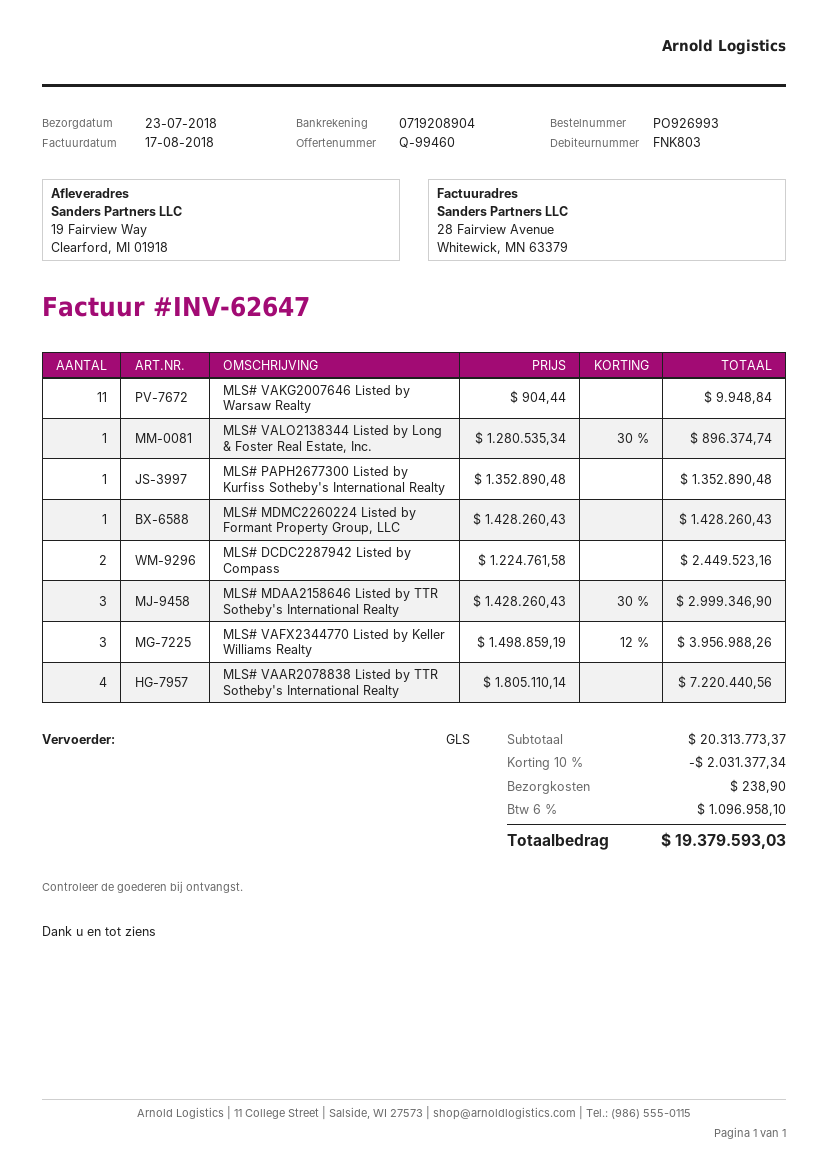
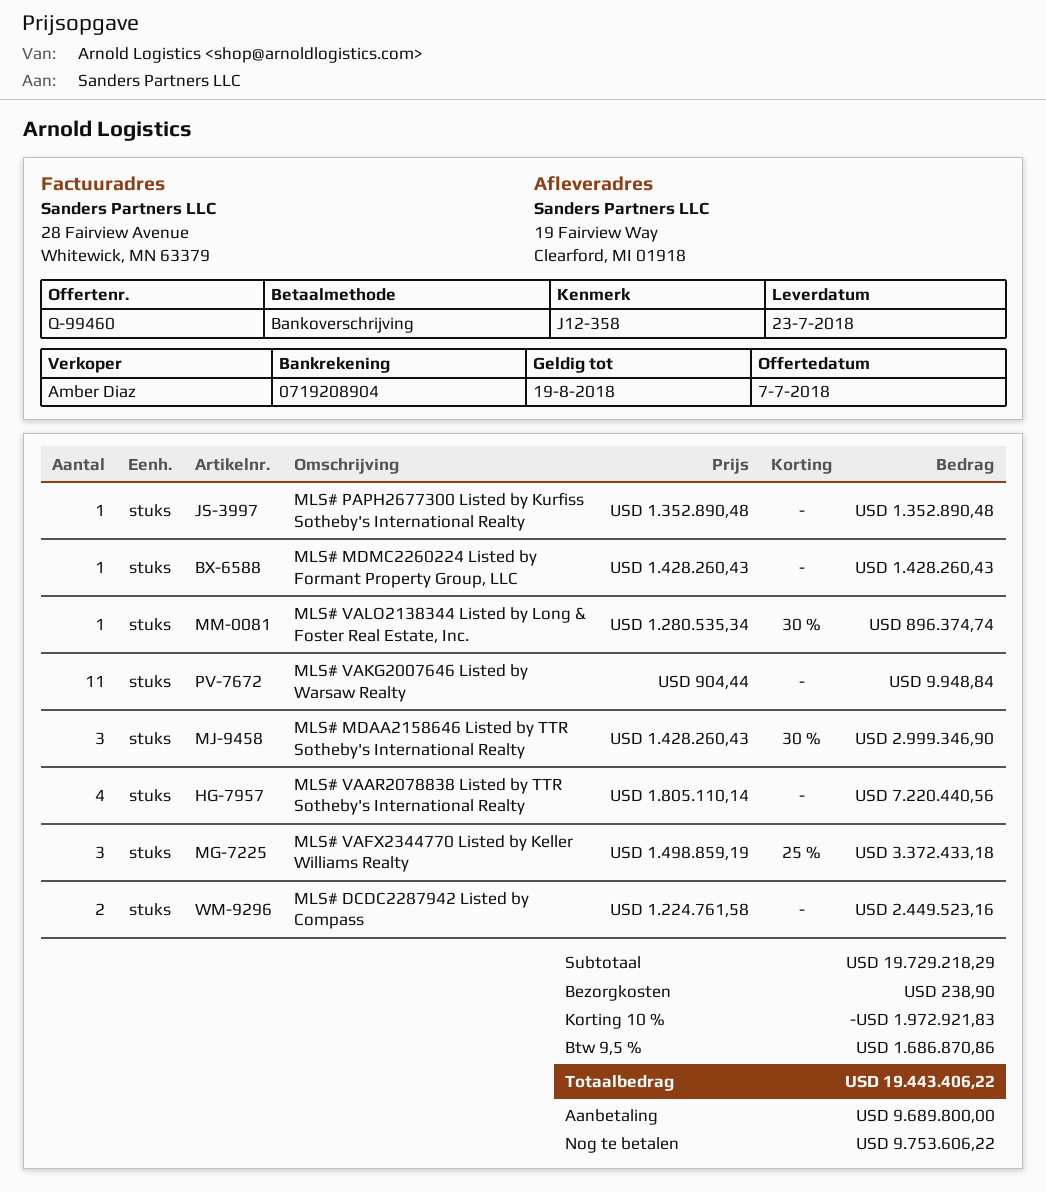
MLS# VAFX2344770 Listed by Keller Williams Realty: 3 x 1498859.19 - 12% = 3956988.26 -> 3 x 1498859.19 - 25% = 3372433.18
subtotal: 20313773.37 -> 19729218.29
discount: 10% = 2031377.34 -> 10% = 1972921.83
tax: 6% = 1096958.10 -> 9.5% = 1686870.86
total: 19379593.03 -> 19443406.22

